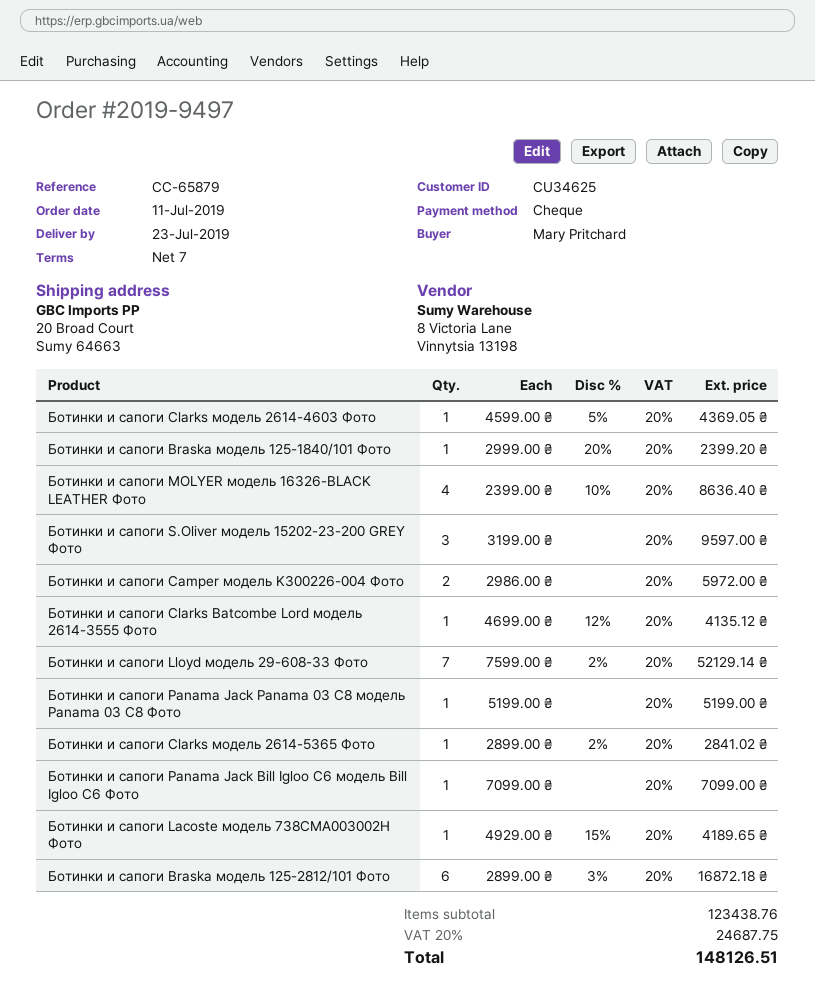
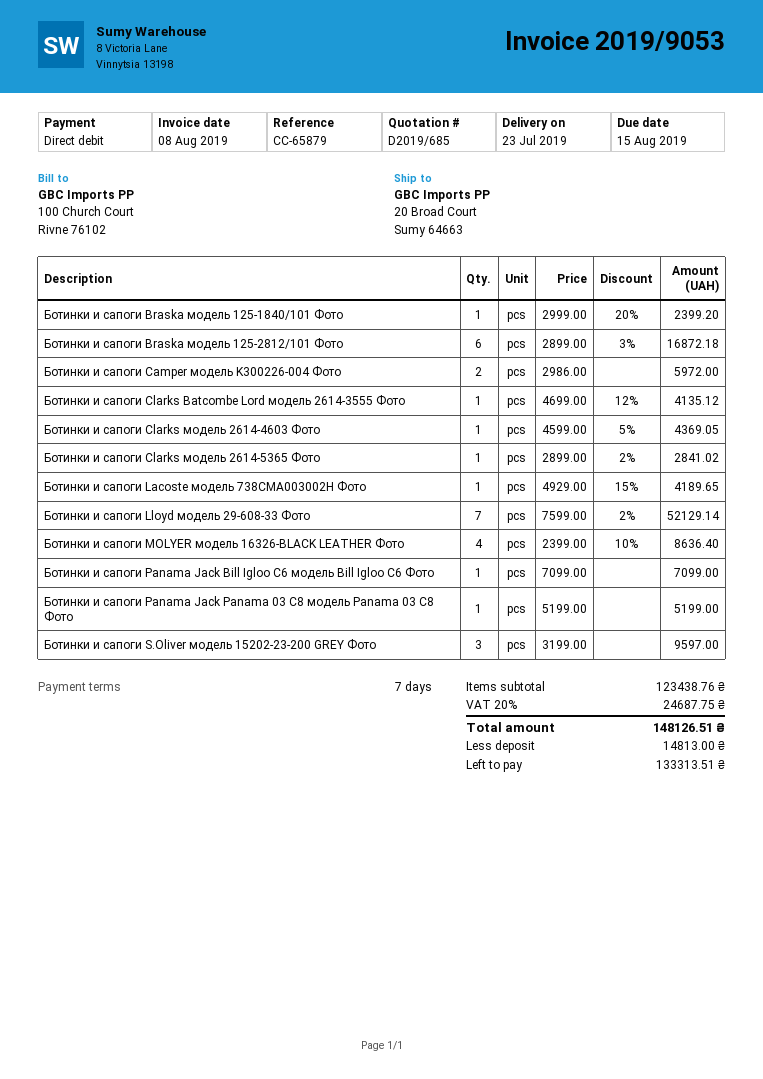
payment method: cheque -> direct debit

